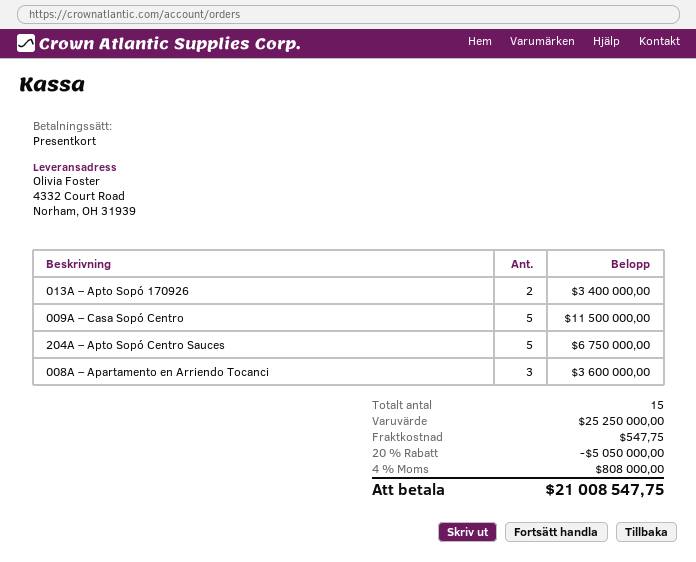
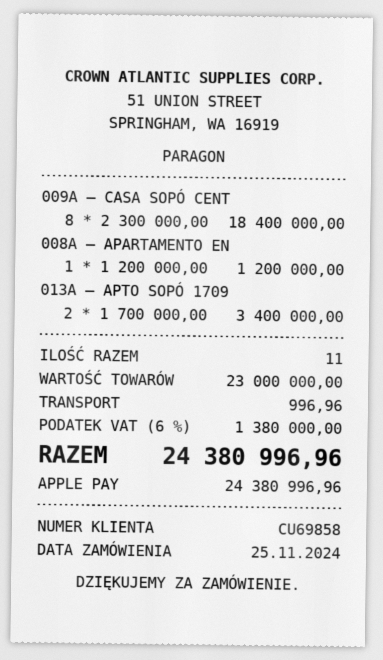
payment method: gift card -> Apple Pay
009A – Casa Sopó Centro: 5 for 11500000.00 -> 8 for 18400000.00
204A – Apto Sopó Centro Sauces: 5 for 6750000.00 -> none
008A – Apartamento en Arriendo Tocanci: 3 for 3600000.00 -> 1 for 1200000.00
total quantity: 15 -> 11
subtotal: 25250000.00 -> 23000000.00
discount: 20% = 5050000.00 -> none
shipping: 547.75 -> 996.96
tax: 4% = 808000.00 -> 6% = 1380000.00
total: 21008547.75 -> 24380996.96

